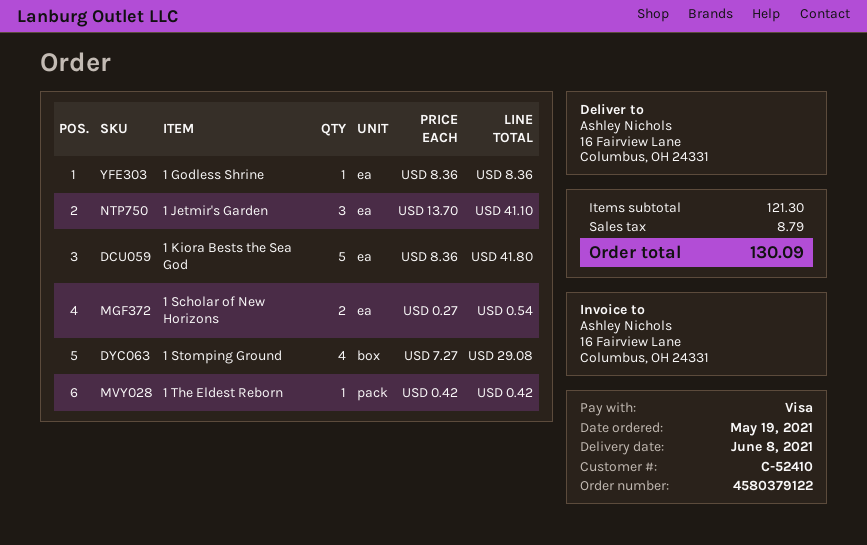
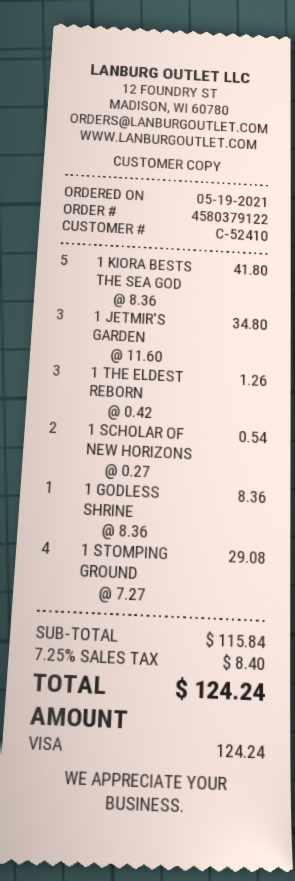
1 Jetmir's Garden: 3 x 13.70 = 41.10 -> 3 x 11.60 = 34.80
1 The Eldest Reborn: 1 x 0.42 = 0.42 -> 3 x 0.42 = 1.26
subtotal: 121.30 -> 115.84
tax: 8.79 -> 8.40
total: 130.09 -> 124.24

